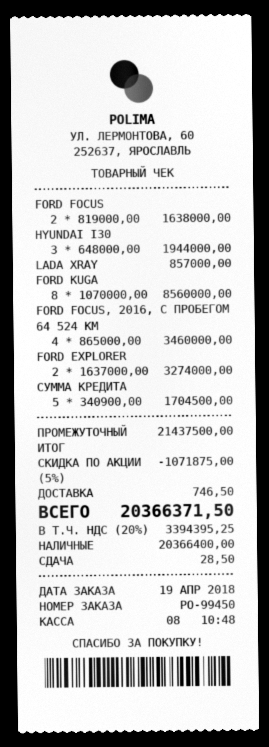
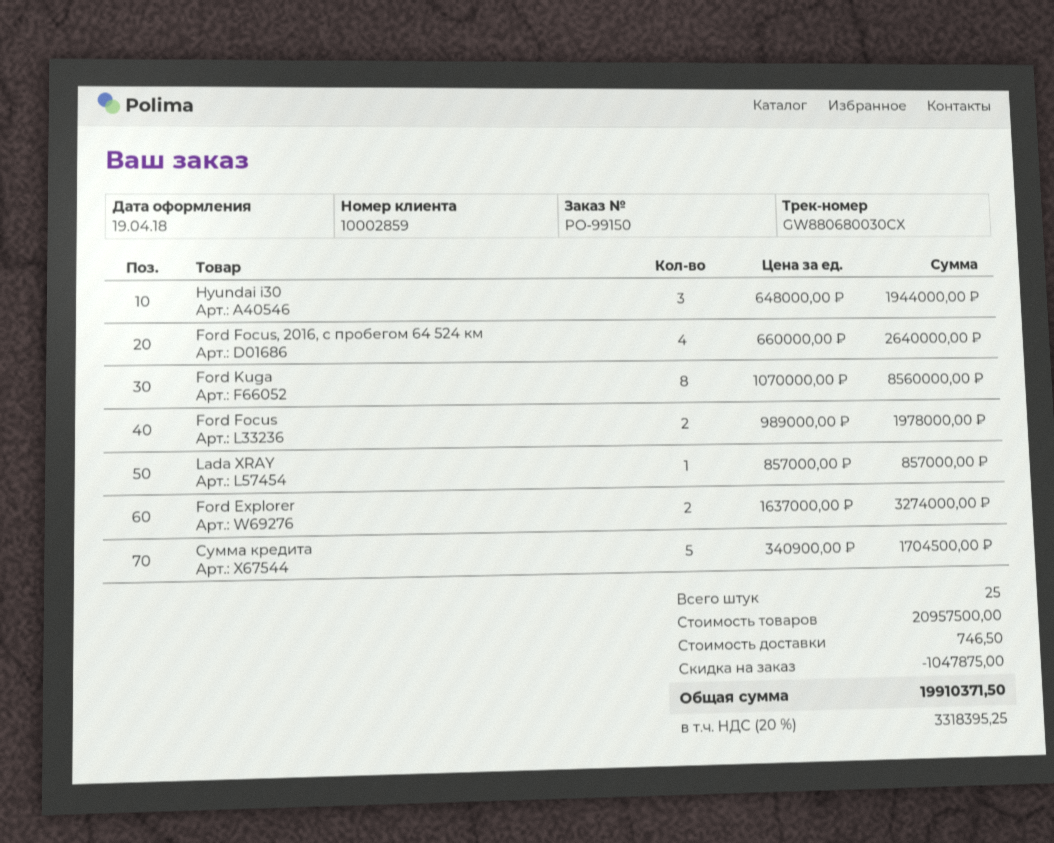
order number: PO-99450 -> PO-99150
FORD FOCUS: 2 x 819000.00 = 1638000.00 -> 2 x 989000.00 = 1978000.00
FORD FOCUS, 2016, С ПРОБЕГОМ 64 524 КМ: 4 x 865000.00 = 3460000.00 -> 4 x 660000.00 = 2640000.00
subtotal: 21437500.00 -> 20957500.00
discount: 1071875.00 -> 1047875.00
tax: 20% = 3394395.25 -> 20% = 3318395.25
total: 20366371.50 -> 19910371.50

